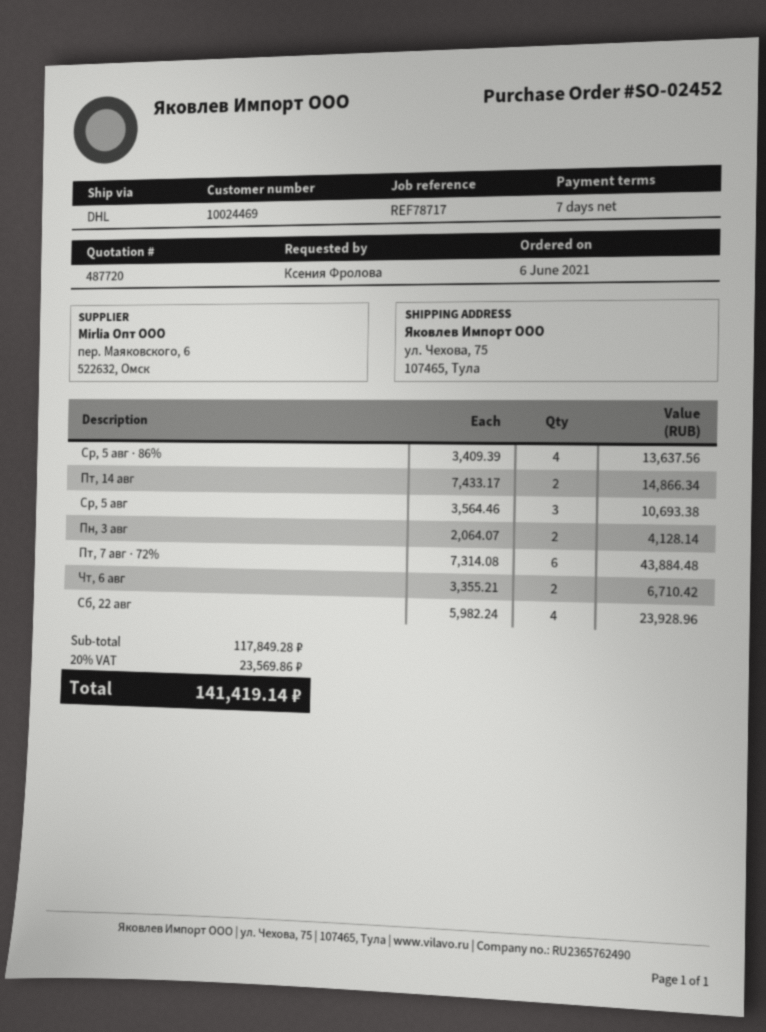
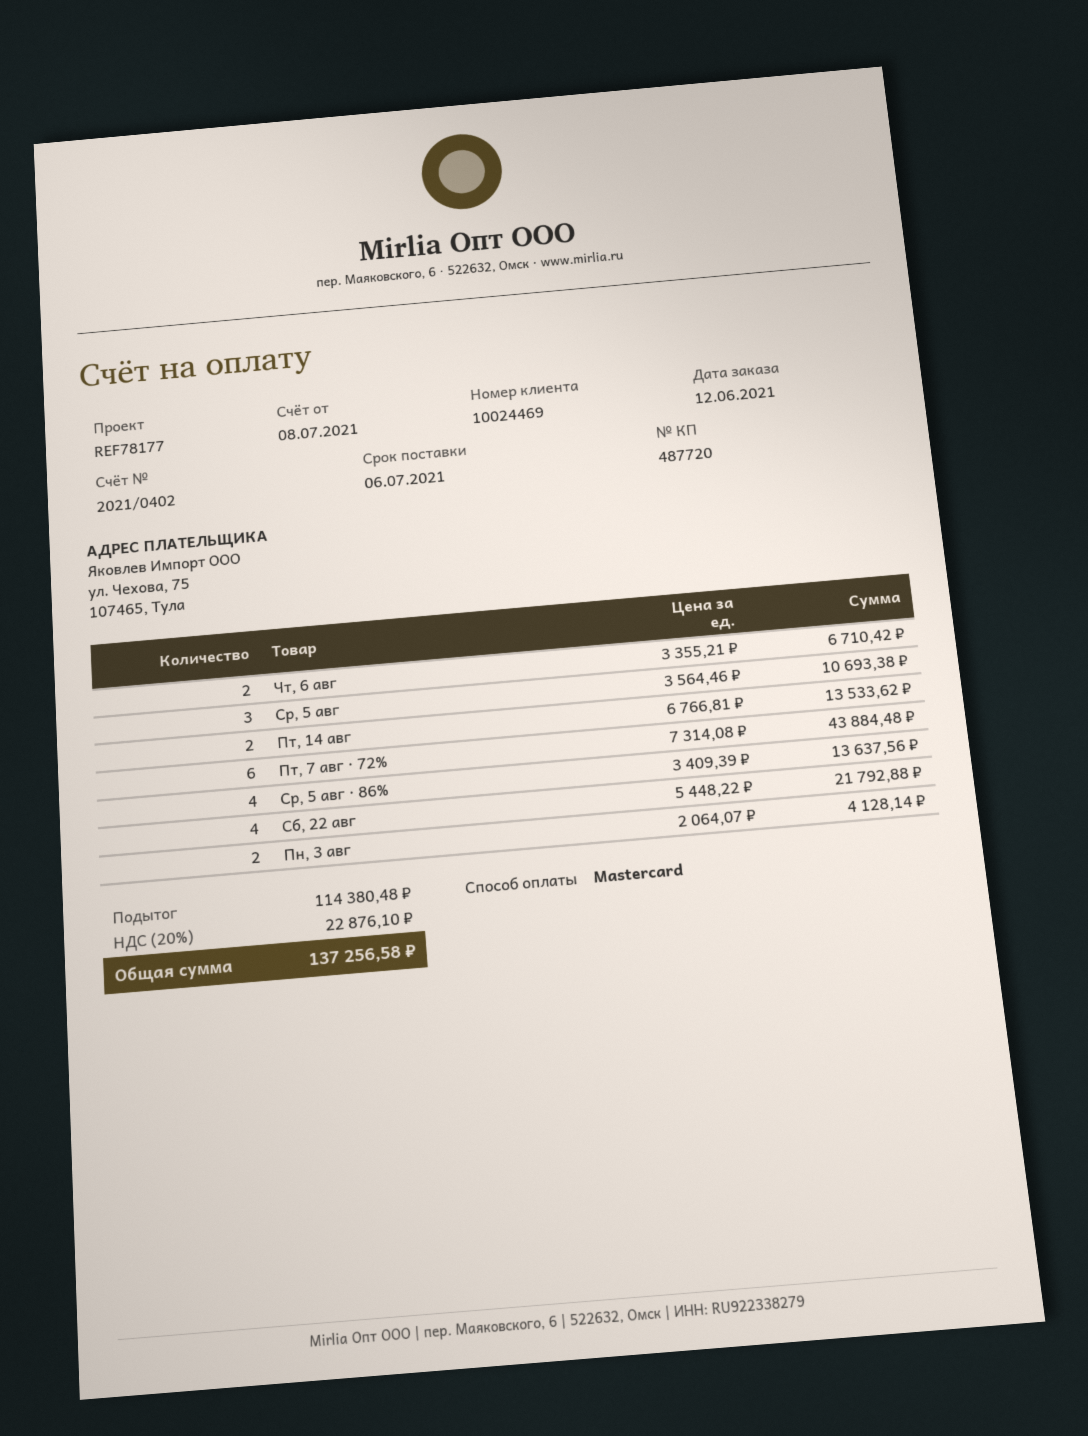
order date: 2021-06-06 -> 2021-06-12
reference: REF78717 -> REF78177
Пт, 14 авг: 2 x 7433.17 = 14866.34 -> 2 x 6766.81 = 13533.62
Сб, 22 авг: 4 x 5982.24 = 23928.96 -> 4 x 5448.22 = 21792.88
subtotal: 117849.28 -> 114380.48
tax: 20% = 23569.86 -> 20% = 22876.10
total: 141419.14 -> 137256.58

